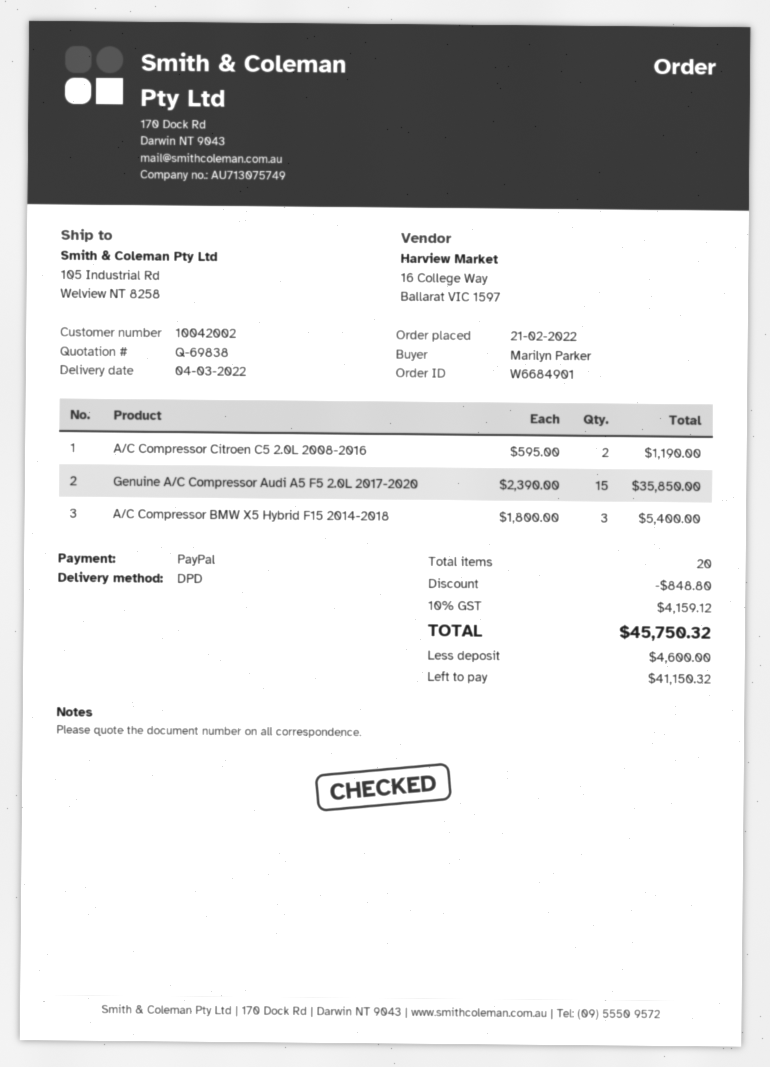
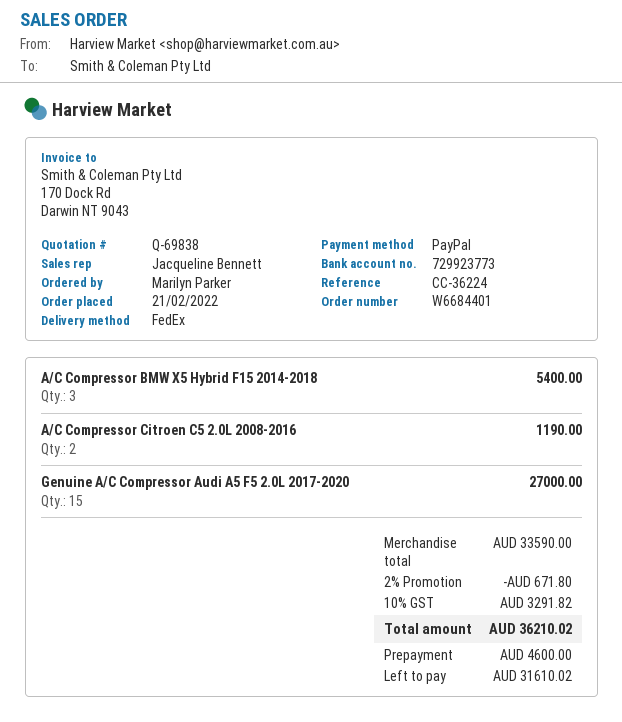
order number: W6684901 -> W6684401
shipping method: DPD -> FedEx
Genuine A/C Compressor Audi A5 F5 2.0L 2017-2020: 15 for 35850.00 -> 15 for 27000.00
discount: 848.80 -> 671.80
tax: 10% = 4159.12 -> 10% = 3291.82
total: 45750.32 -> 36210.02
balance: 41150.32 -> 31610.02

